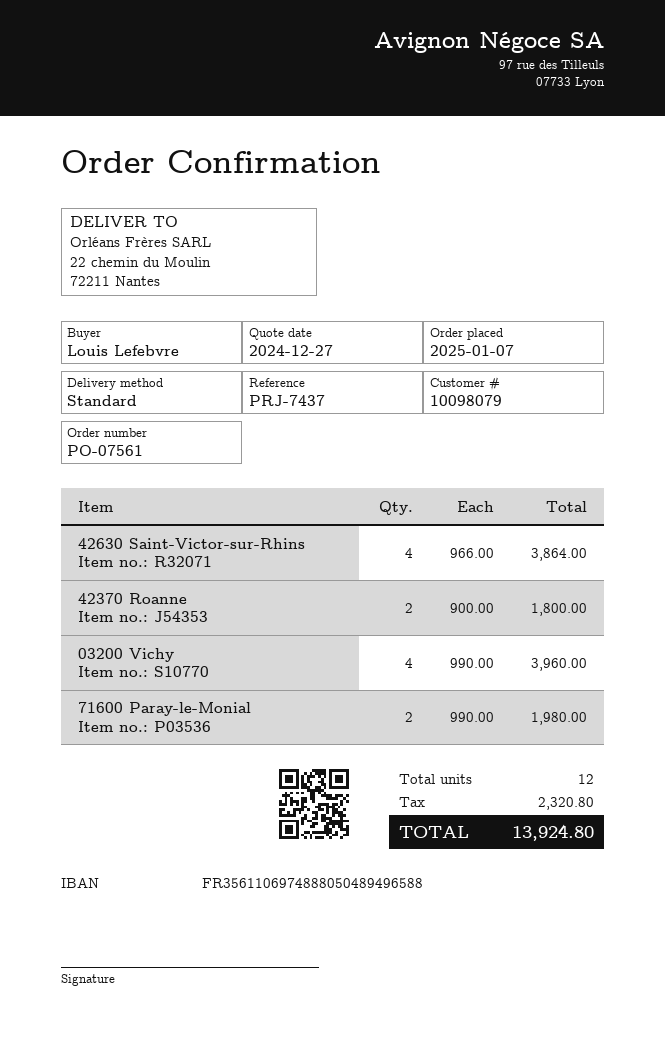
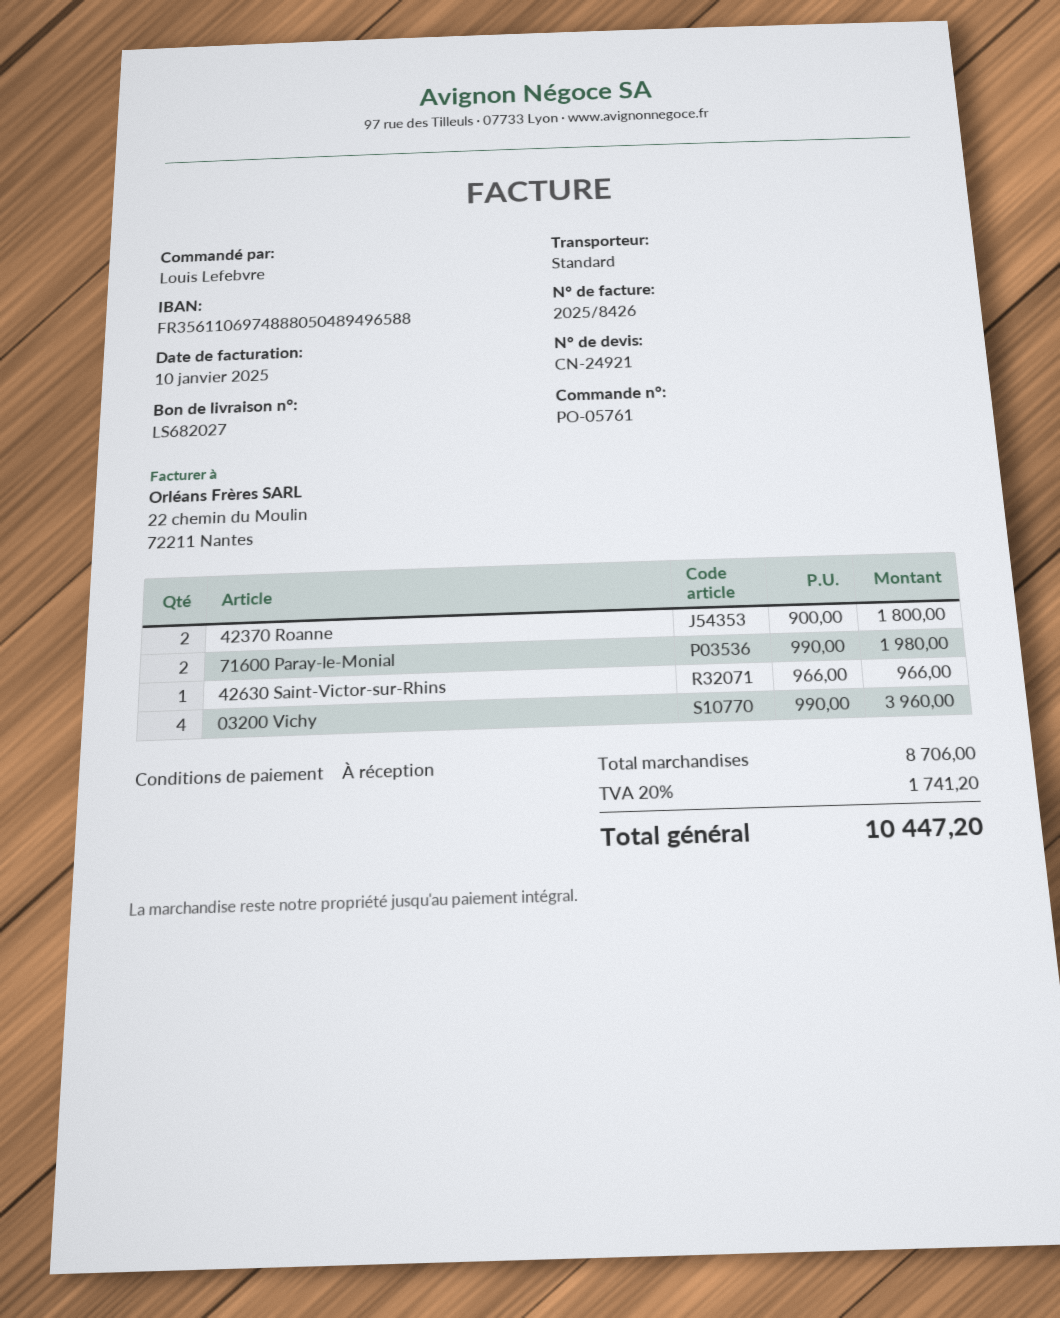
order number: PO-07561 -> PO-05761
42630 Saint-Victor-sur-Rhins: 4 x 966.00 = 3864.00 -> 1 x 966.00 = 966.00
tax: 2320.80 -> 1741.20
total: 13924.80 -> 10447.20

